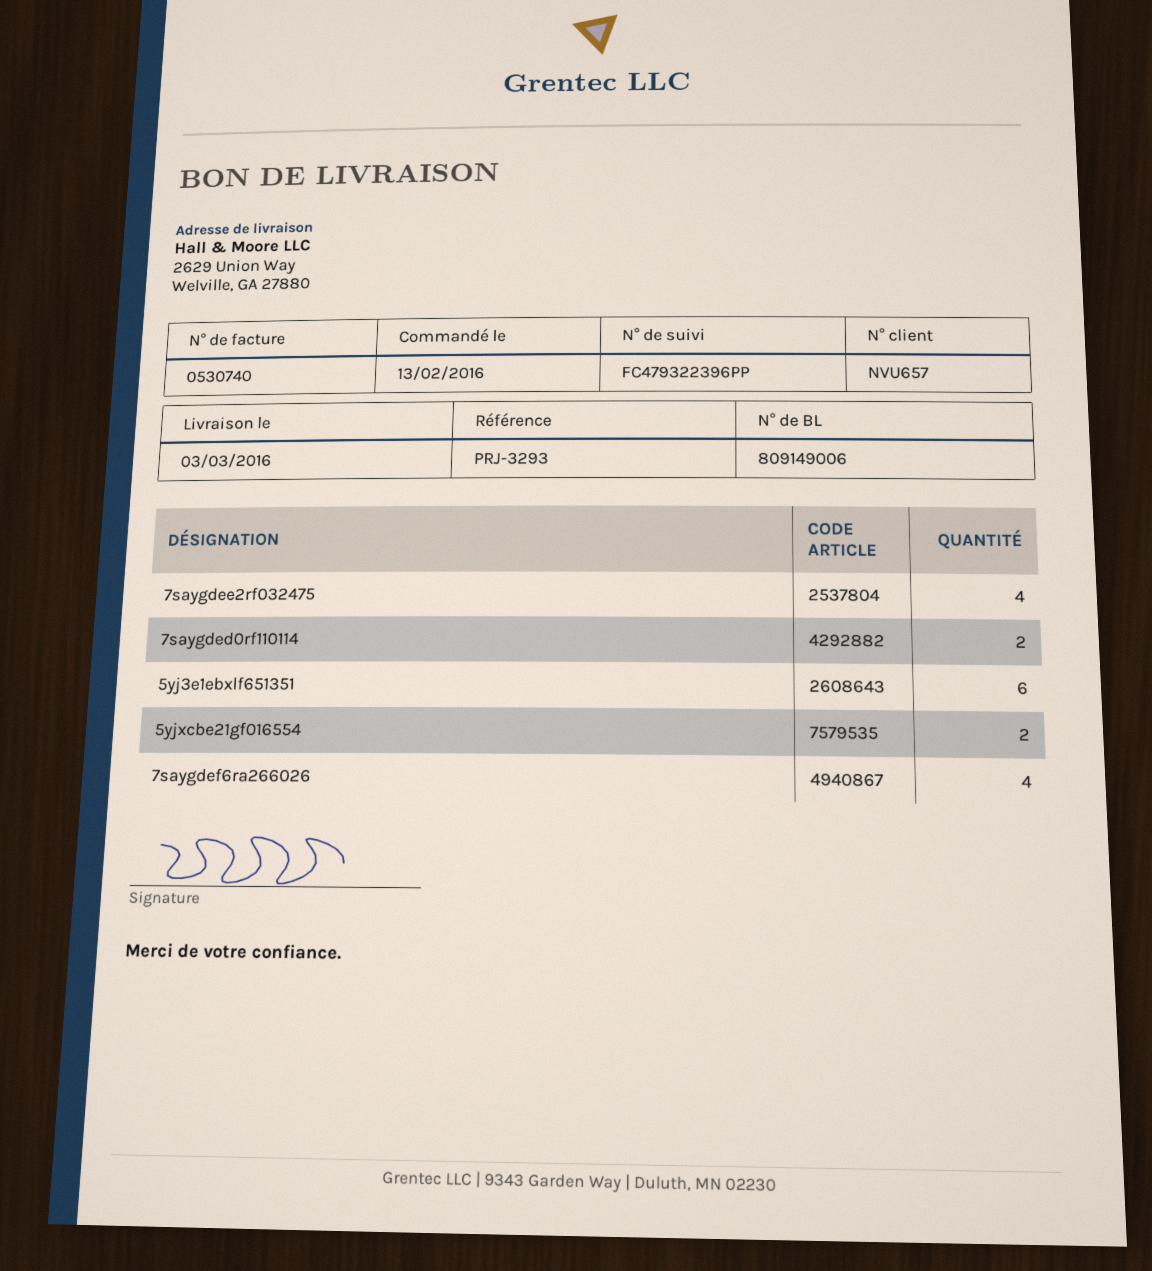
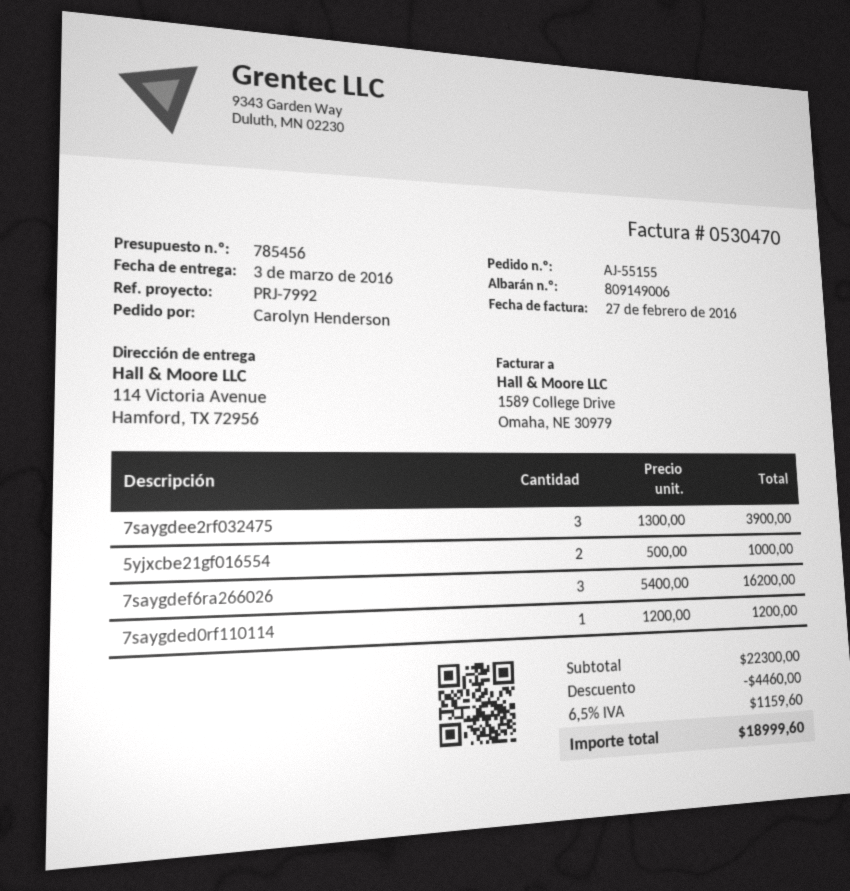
invoice number: 0530740 -> 0530470
reference: PRJ-3293 -> PRJ-7992
ship to: 2629 Union Way, Welville, GA 27880 -> 114 Victoria Avenue, Hamford, TX 72956
7saygdee2rf032475: 4 -> 3
7saygded0rf110114: 2 -> 1
5yj3e1ebxlf651351: 6 -> none
7saygdef6ra266026: 4 -> 3

